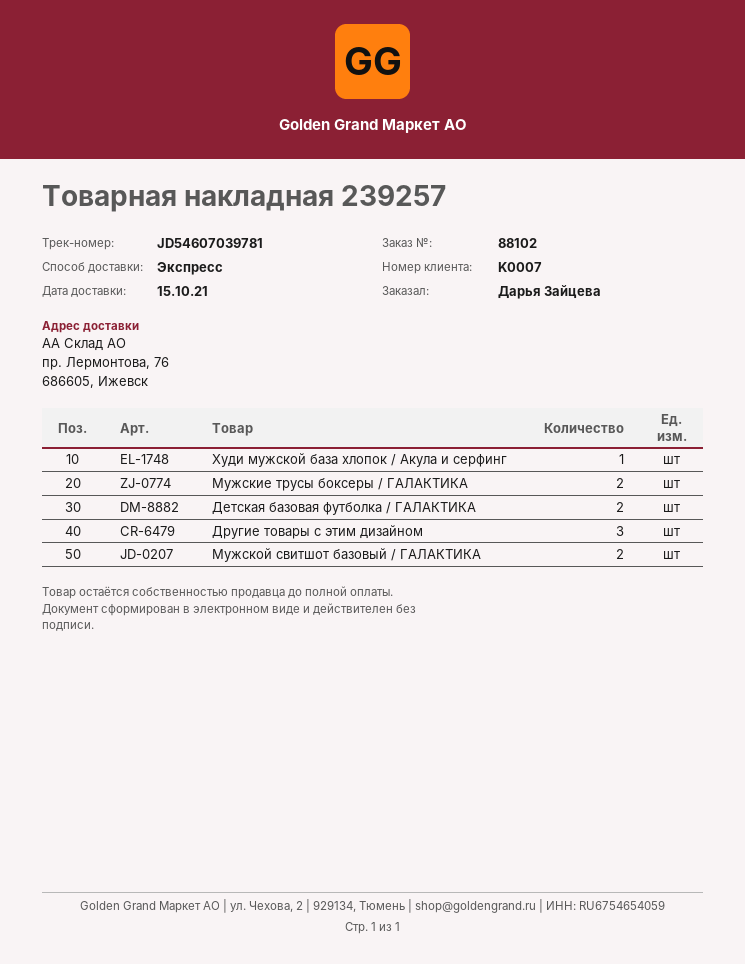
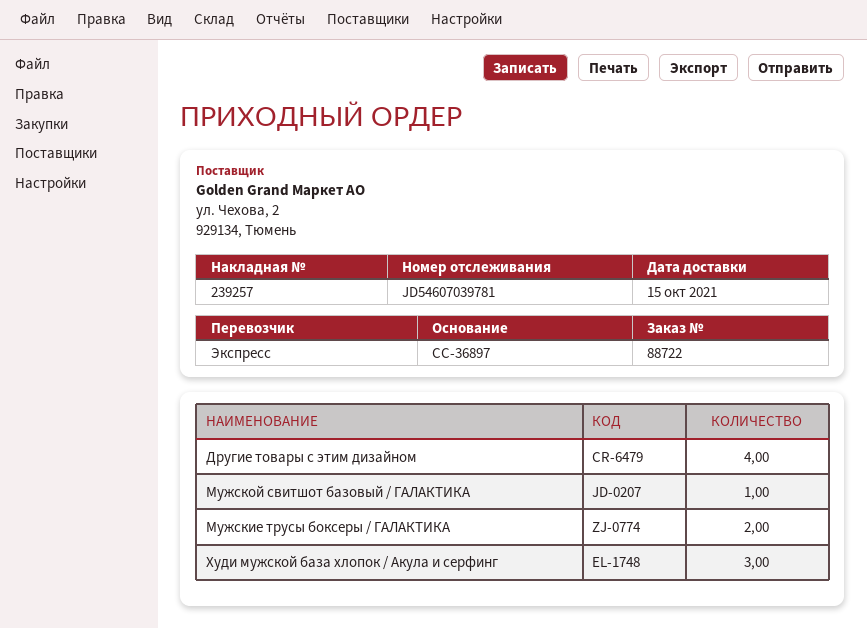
order number: 88102 -> 88722
Худи мужской база хлопок / Акула и серфинг: 1 -> 3
Детская базовая футболка / ГАЛАКТИКА: 2 -> none
Другие товары с этим дизайном: 3 -> 4
Мужской свитшот базовый / ГАЛАКТИКА: 2 -> 1

